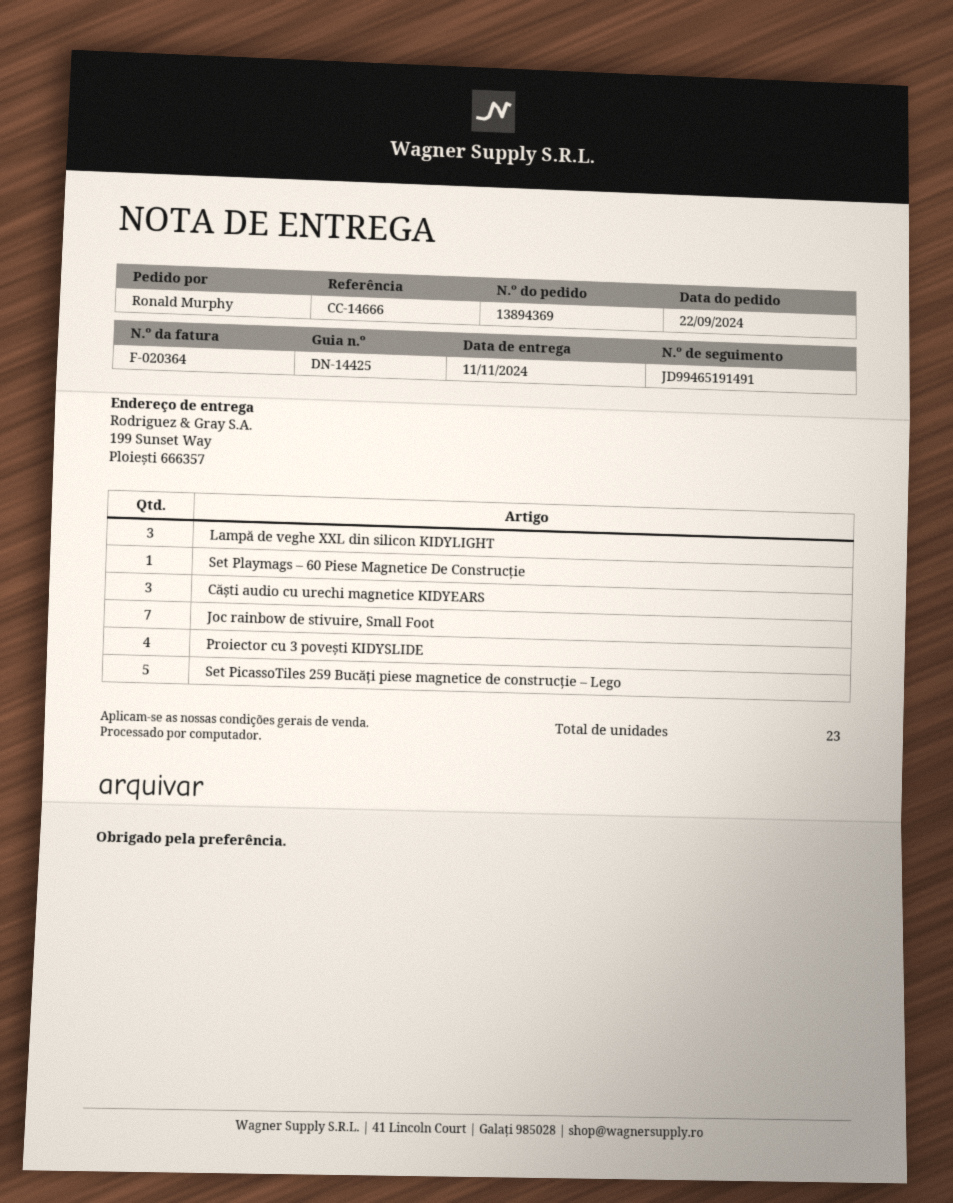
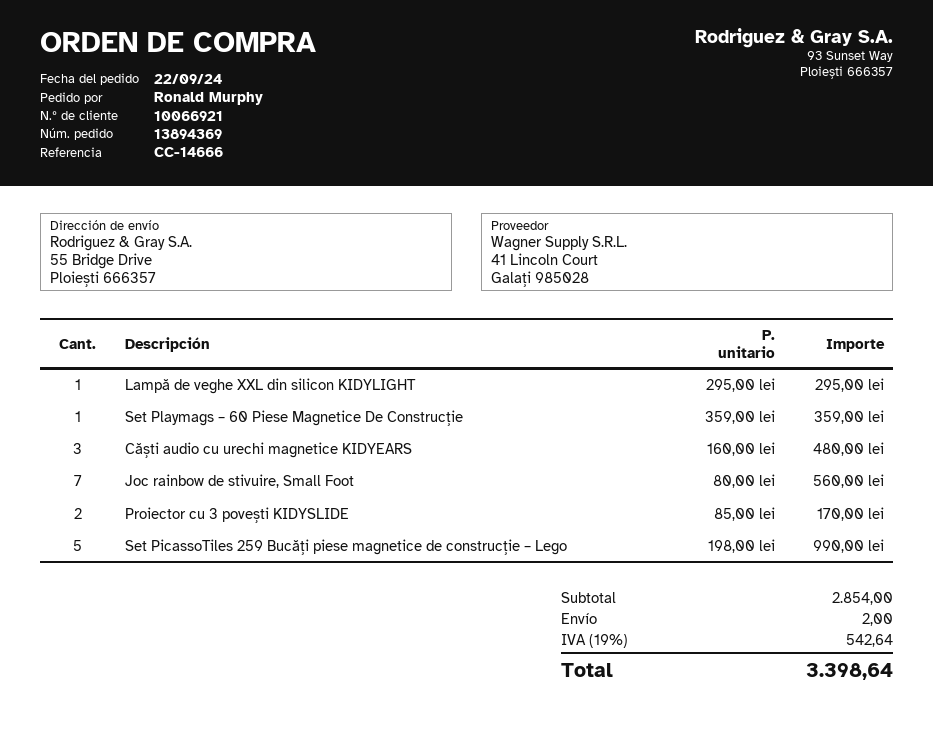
ship to: 199 Sunset Way, Ploiești 666357 -> 55 Bridge Drive, Ploiești 666357
Lampă de veghe XXL din silicon KIDYLIGHT: 3 -> 1
Proiector cu 3 povești KIDYSLIDE: 4 -> 2

